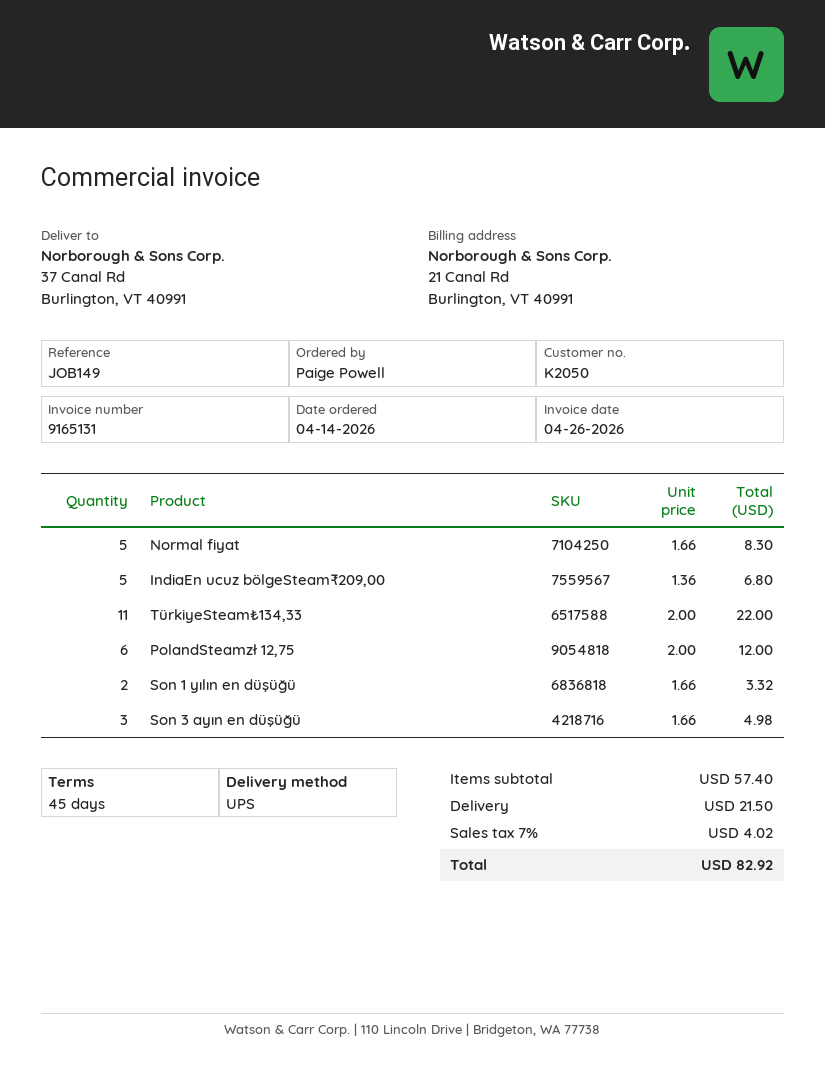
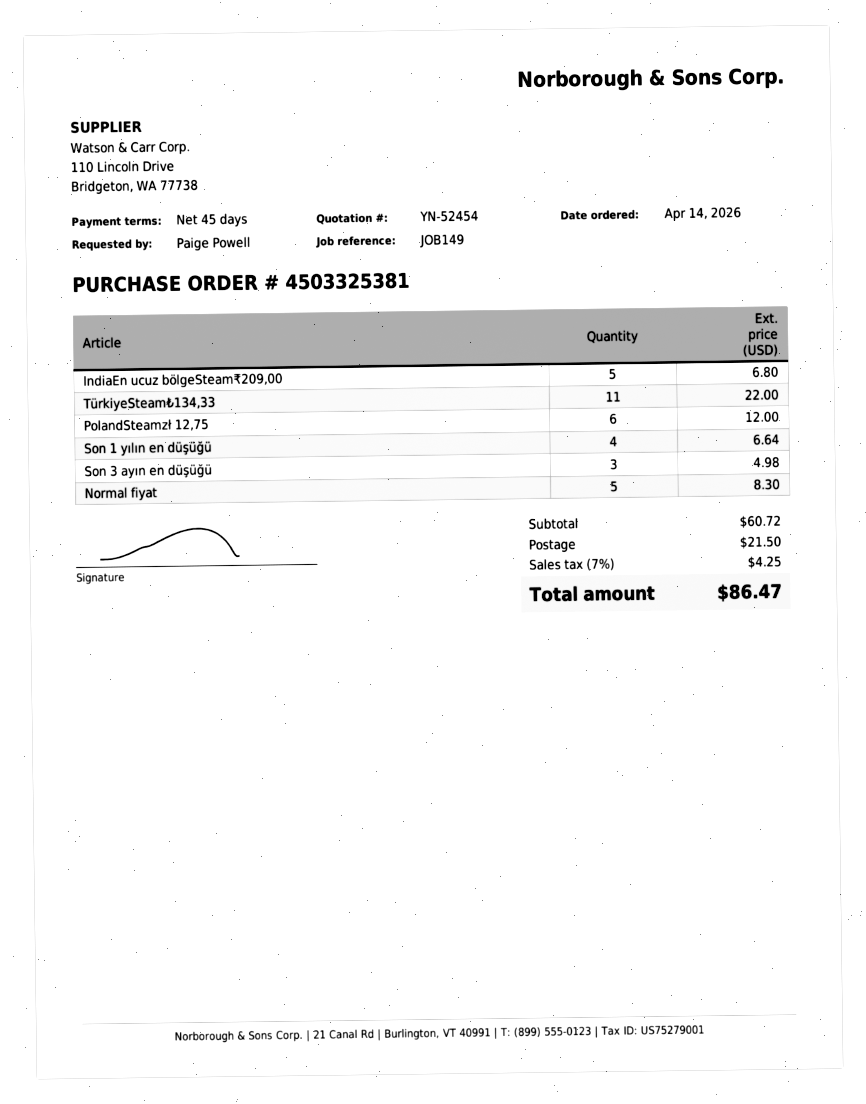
Son 1 yılın en düşüğü: 2 for 3.32 -> 4 for 6.64
subtotal: 57.40 -> 60.72
tax: 7% = 4.02 -> 7% = 4.25
total: 82.92 -> 86.47

